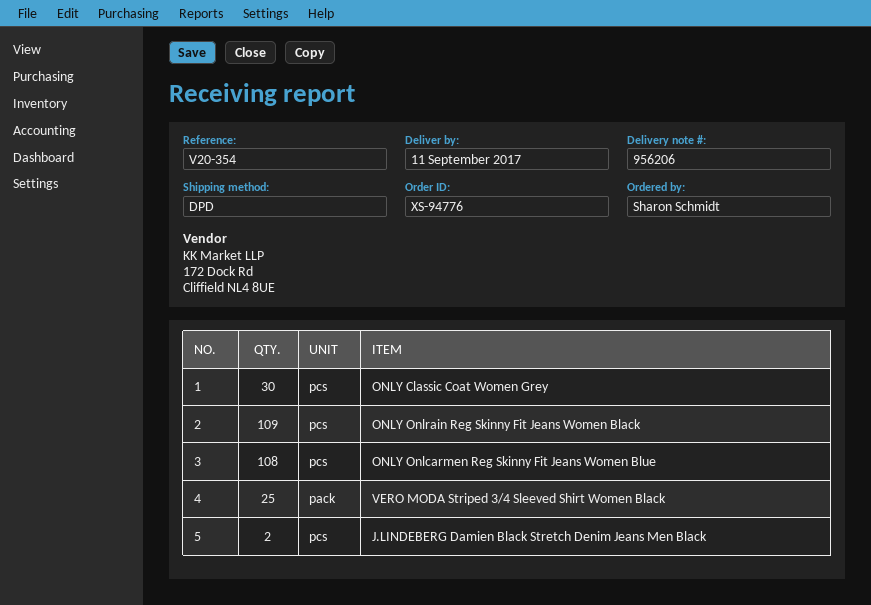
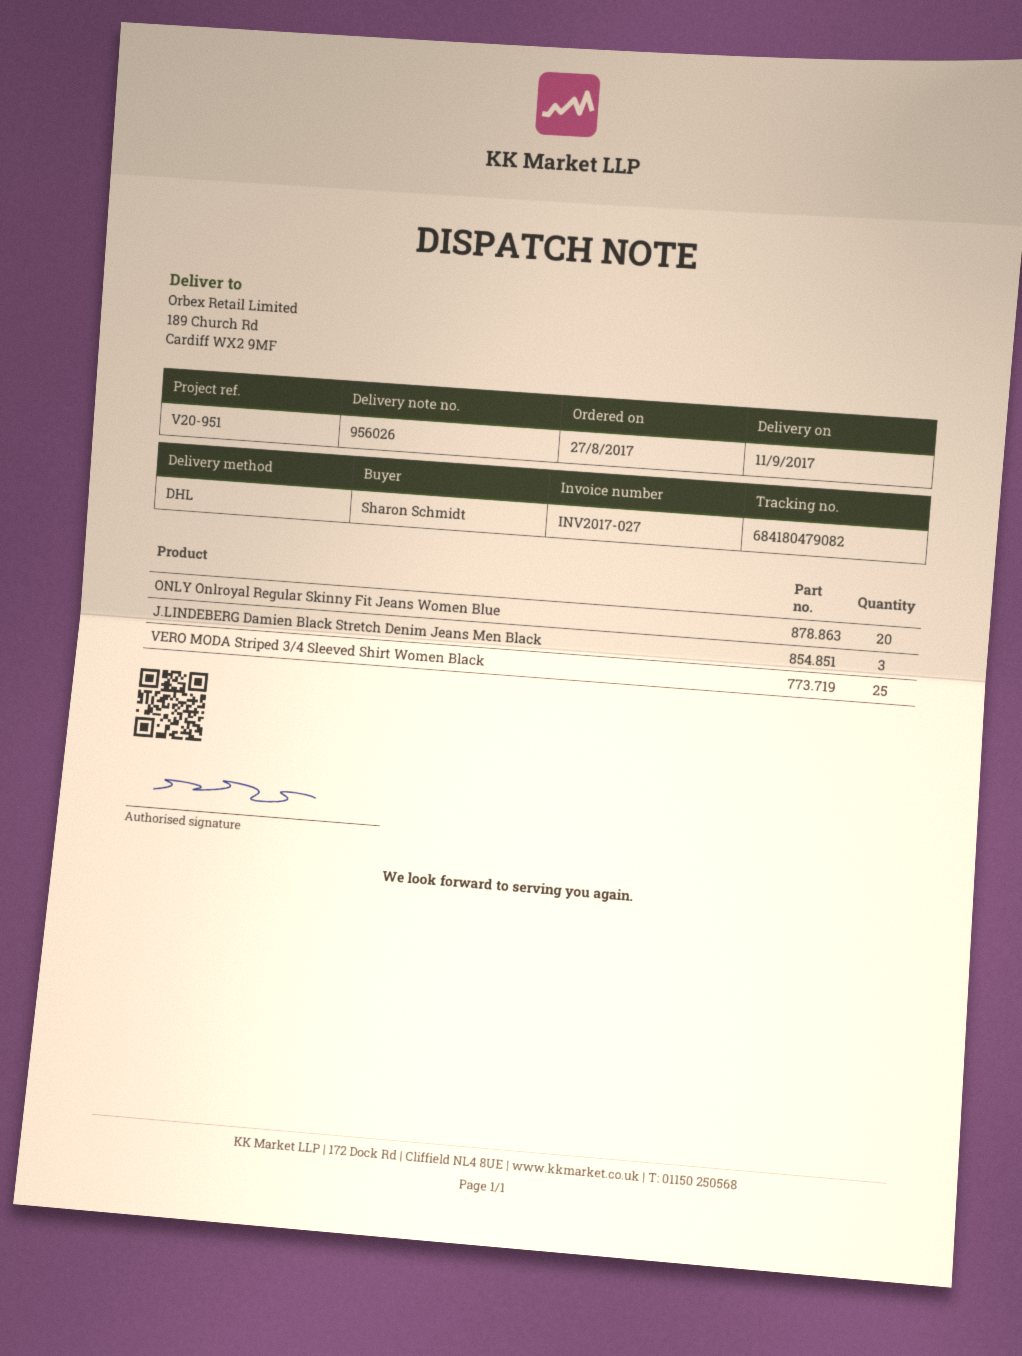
delivery note number: 956206 -> 956026
reference: V20-354 -> V20-951
shipping method: DPD -> DHL
ONLY Classic Coat Women Grey: 30 -> none
ONLY Onlrain Reg Skinny Fit Jeans Women Black: 109 -> none
ONLY Onlcarmen Reg Skinny Fit Jeans Women Blue: 108 -> none
J.LINDEBERG Damien Black Stretch Denim Jeans Men Black: 2 -> 3
ONLY Onlroyal Regular Skinny Fit Jeans Women Blue: none -> 20

